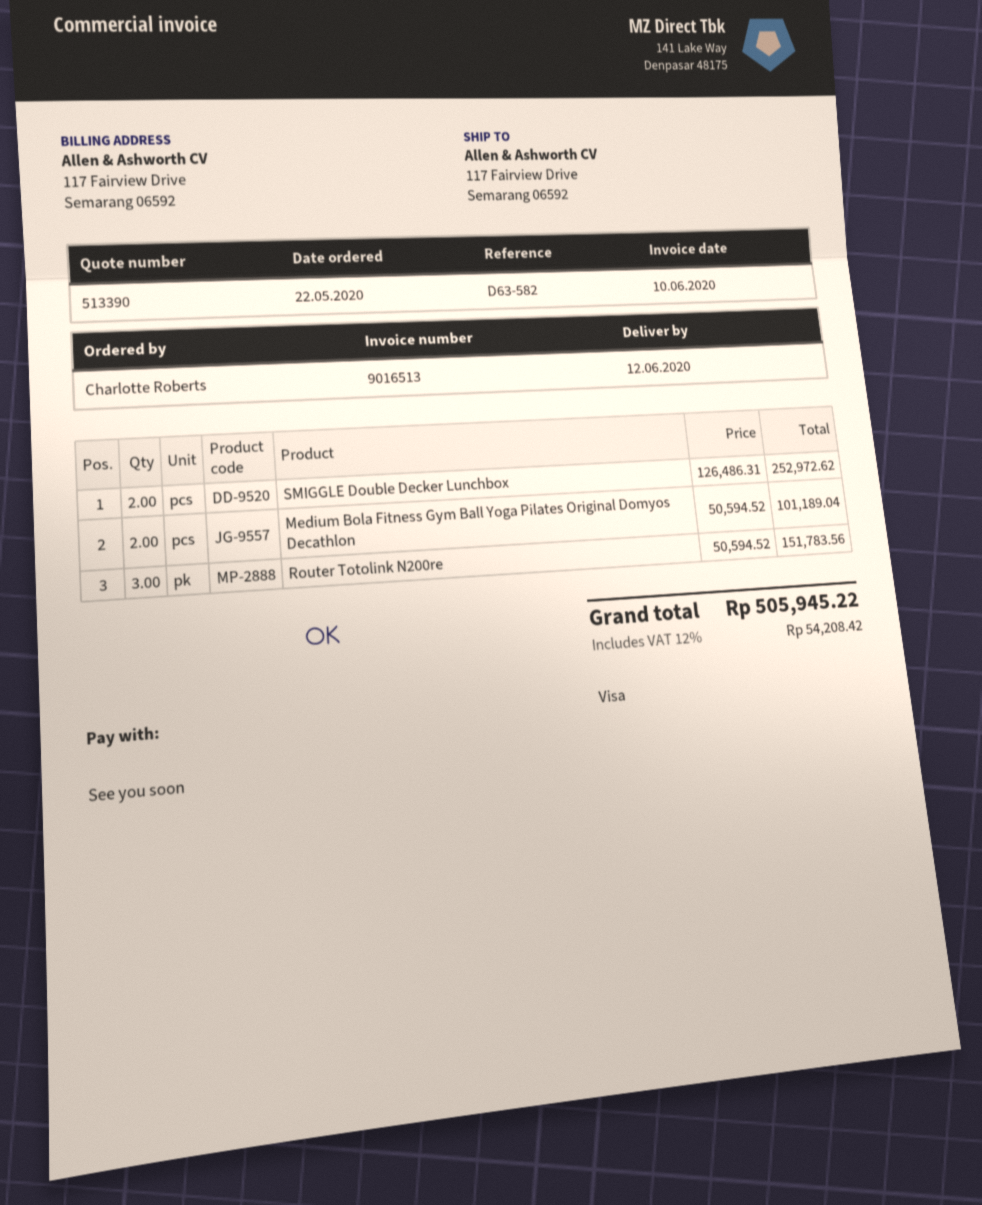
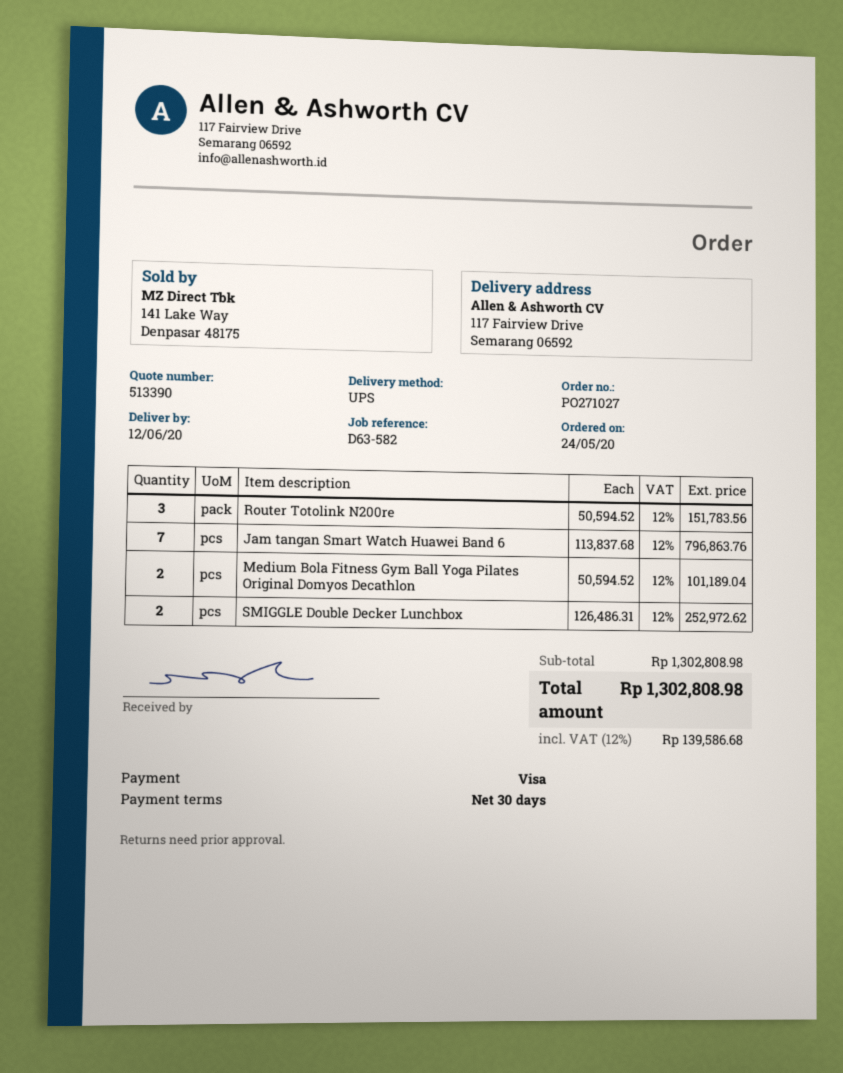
order date: 2020-05-22 -> 2020-05-24
Jam tangan Smart Watch Huawei Band 6: none -> 7 x 113837.68 = 796863.76
tax: 12% = 54208.42 -> 12% = 139586.68
total: 505945.22 -> 1302808.98

